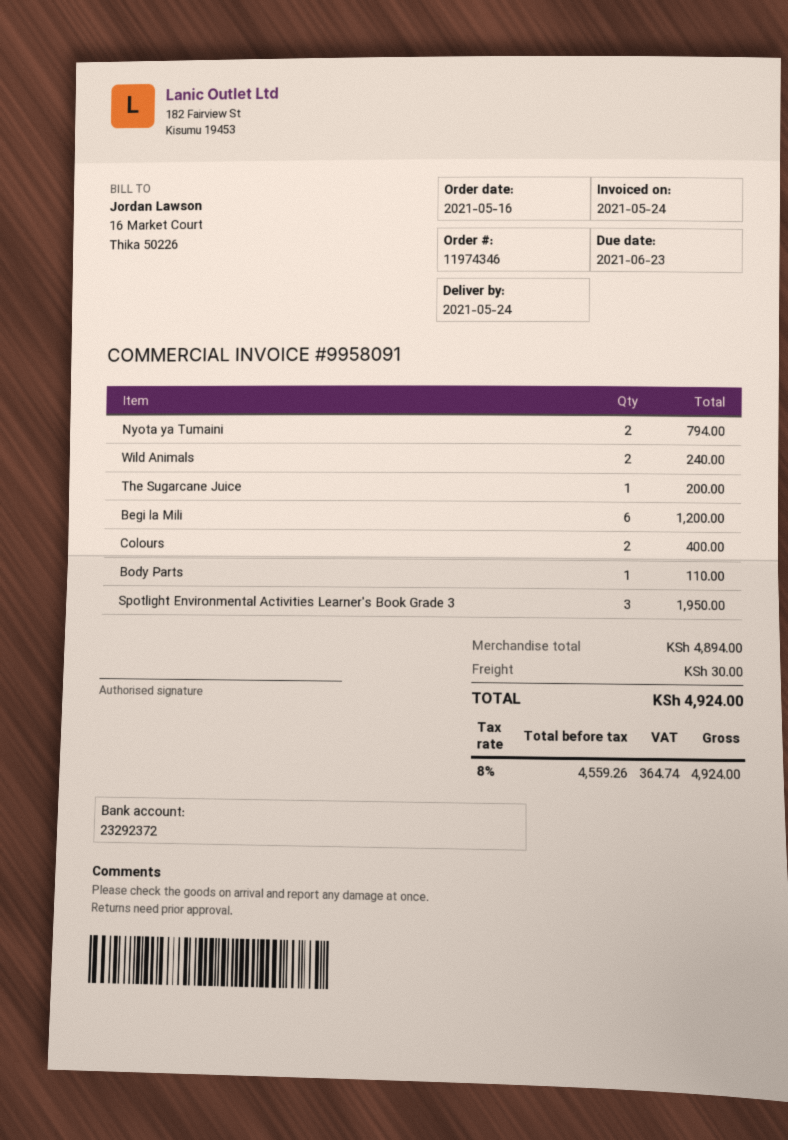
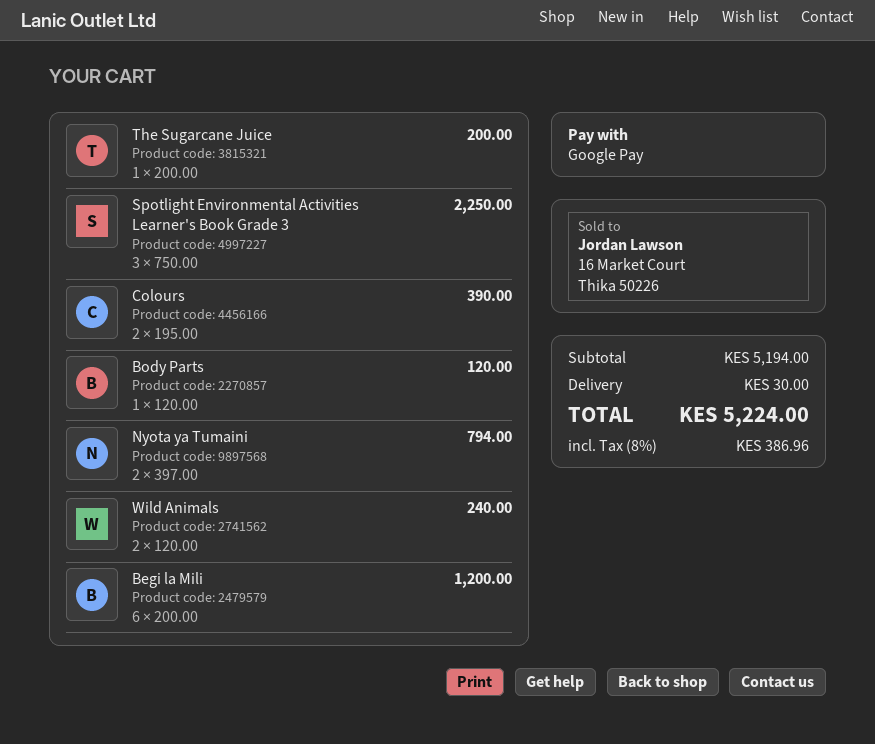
Colours: 2 for 400.00 -> 2 for 390.00
Body Parts: 1 for 110.00 -> 1 for 120.00
Spotlight Environmental Activities Learner's Book Grade 3: 3 for 1950.00 -> 3 for 2250.00
subtotal: 4894.00 -> 5194.00
tax: 8% = 364.74 -> 8% = 386.96
total: 4924.00 -> 5224.00

